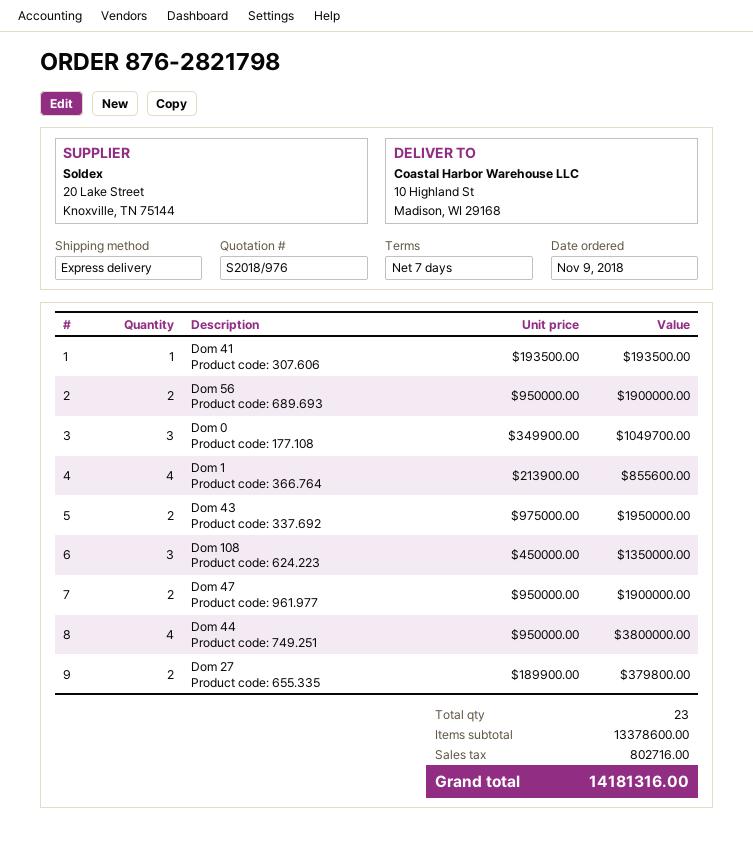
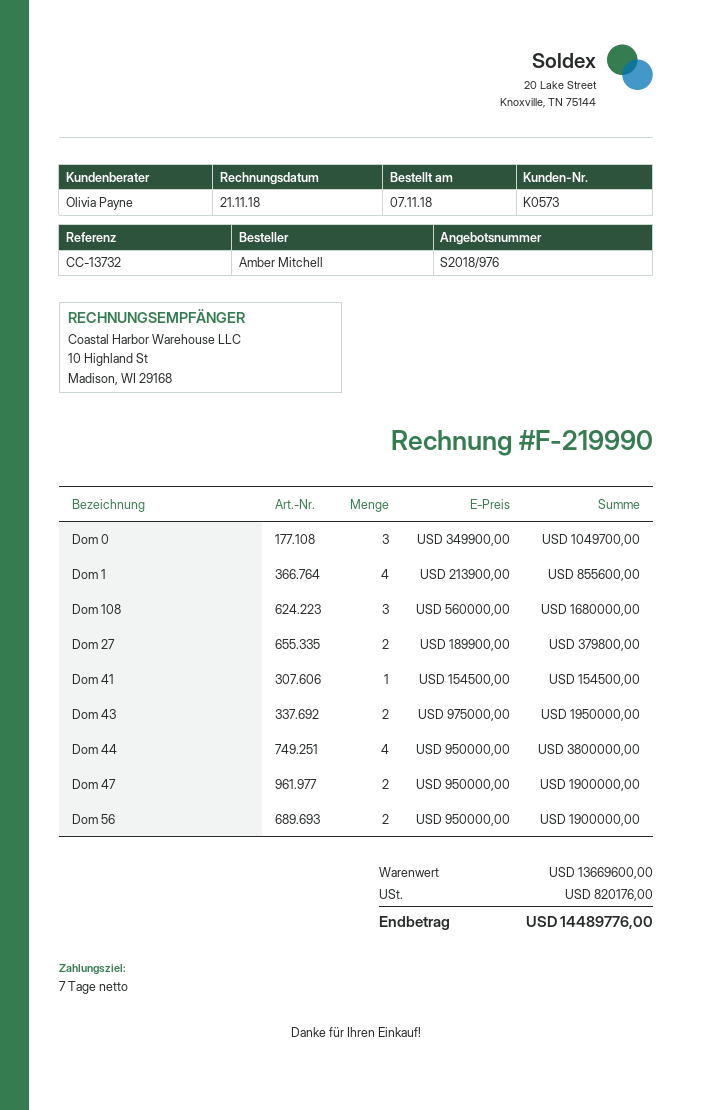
order date: 2018-11-09 -> 2018-11-07
Dom 41: 1 x 193500.00 = 193500.00 -> 1 x 154500.00 = 154500.00
Dom 108: 3 x 450000.00 = 1350000.00 -> 3 x 560000.00 = 1680000.00
subtotal: 13378600.00 -> 13669600.00
tax: 802716.00 -> 820176.00
total: 14181316.00 -> 14489776.00

